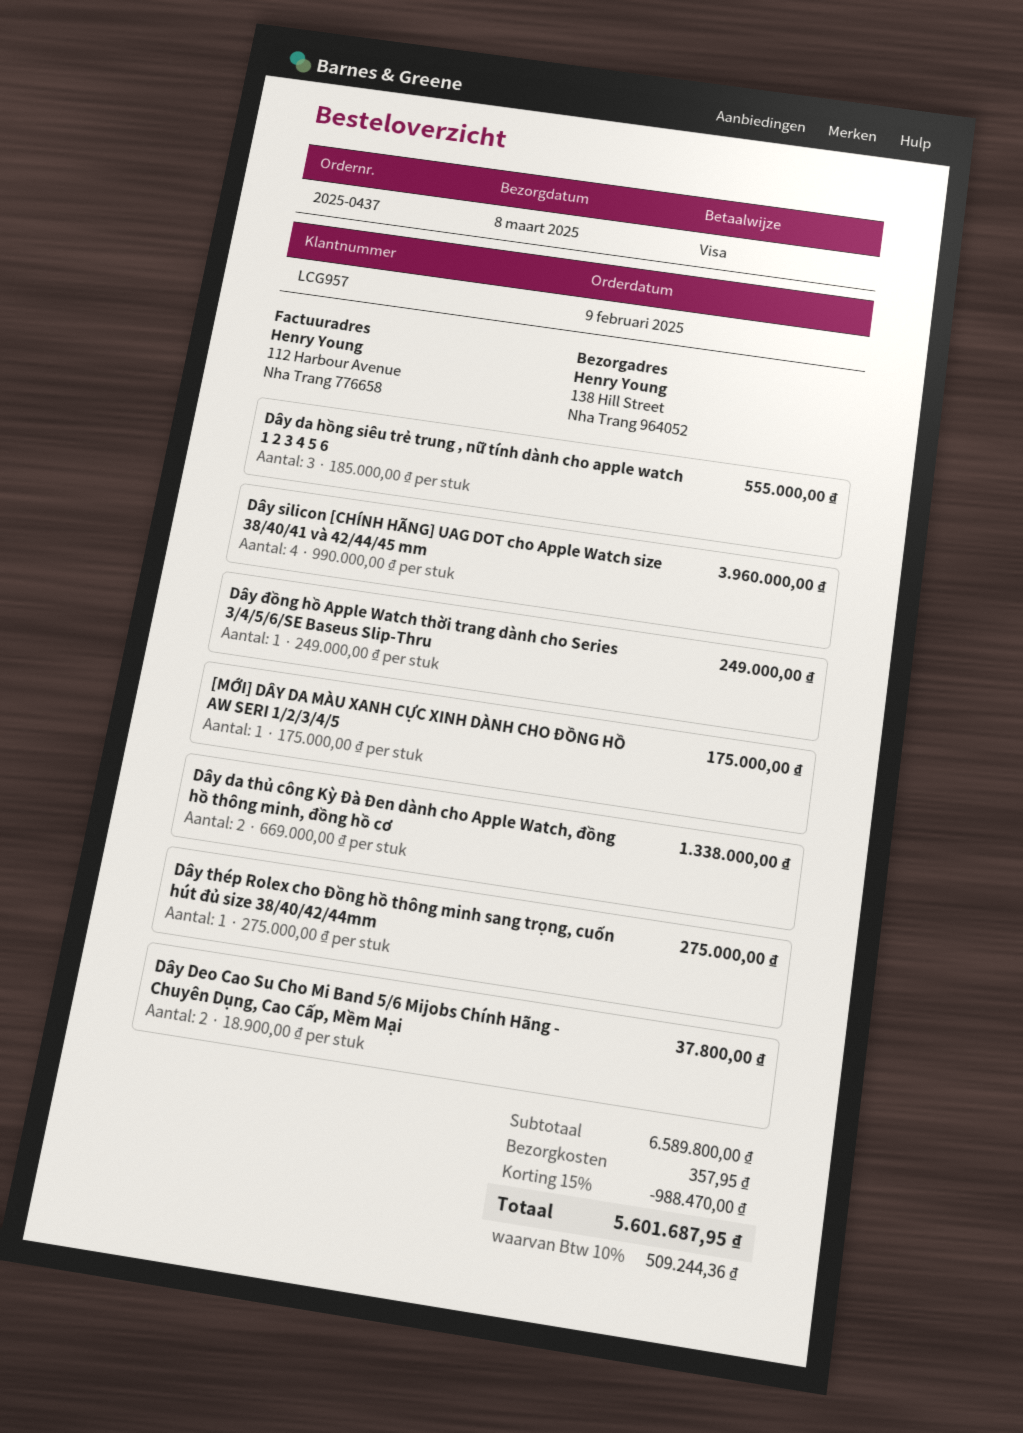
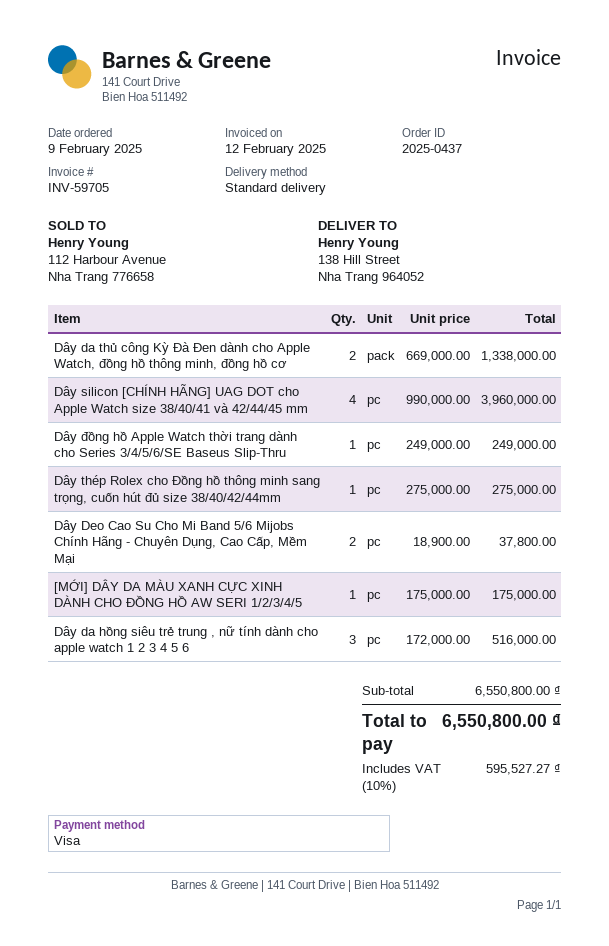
Dây da hồng siêu trẻ trung , nữ tính dành cho apple watch 1 2 3 4 5 6: 3 x 185000.00 = 555000.00 -> 3 x 172000.00 = 516000.00
subtotal: 6589800.00 -> 6550800.00
discount: 15% = 988470.00 -> none
shipping: 357.95 -> none
tax: 10% = 509244.36 -> 10% = 595527.27
total: 5601687.95 -> 6550800.00

